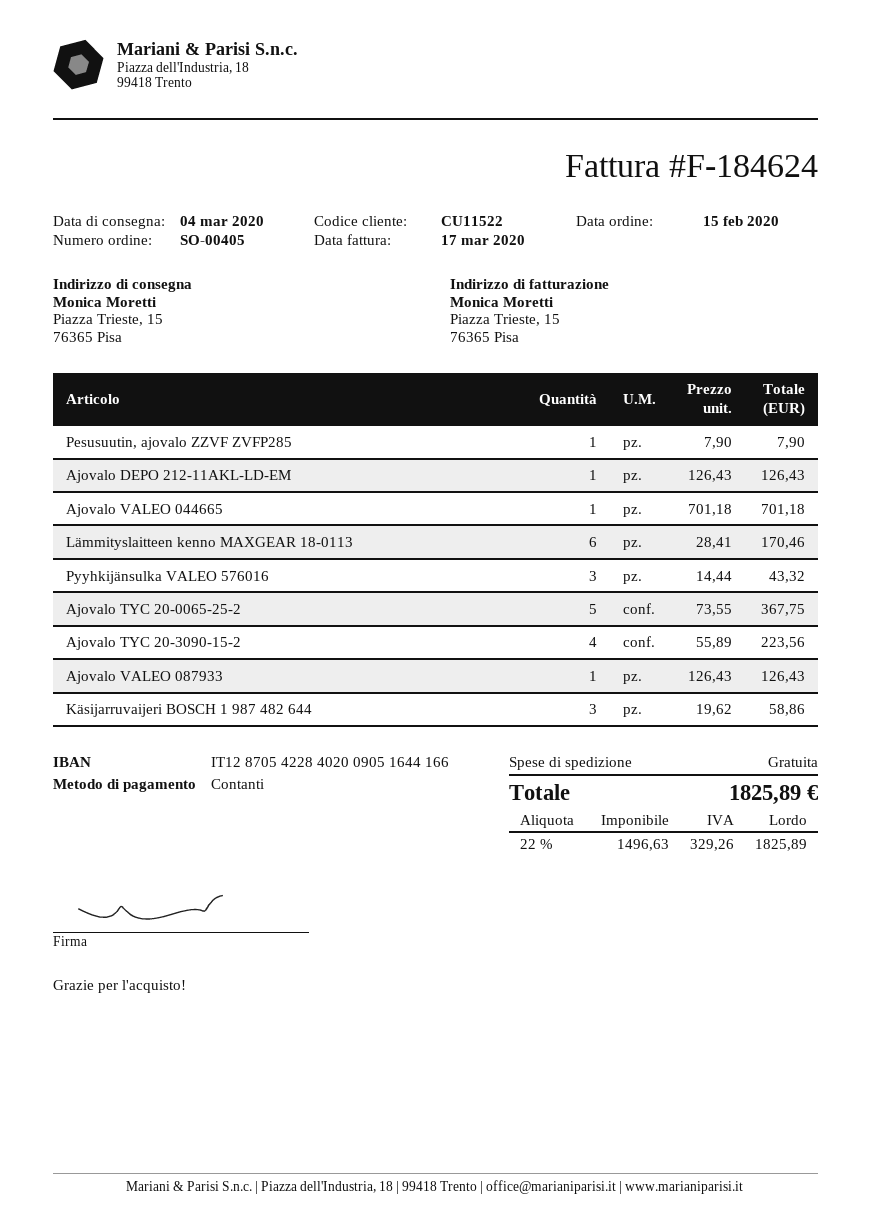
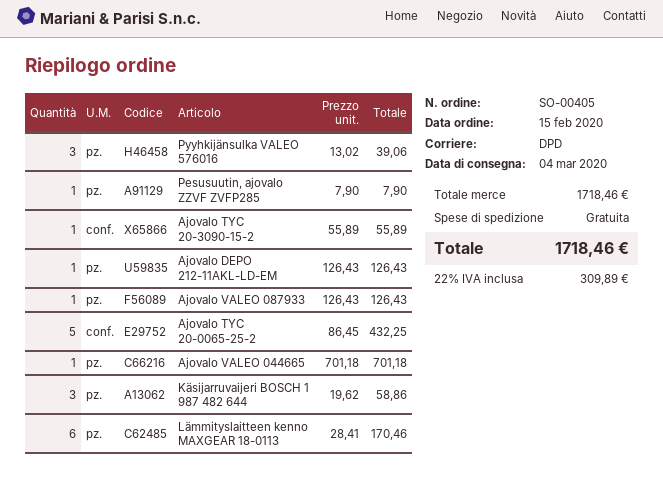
Pyyhkijänsulka VALEO 576016: 3 x 14.44 = 43.32 -> 3 x 13.02 = 39.06
Ajovalo TYC 20-0065-25-2: 5 x 73.55 = 367.75 -> 5 x 86.45 = 432.25
Ajovalo TYC 20-3090-15-2: 4 x 55.89 = 223.56 -> 1 x 55.89 = 55.89
tax: 22% = 329.26 -> 22% = 309.89
total: 1825.89 -> 1718.46

